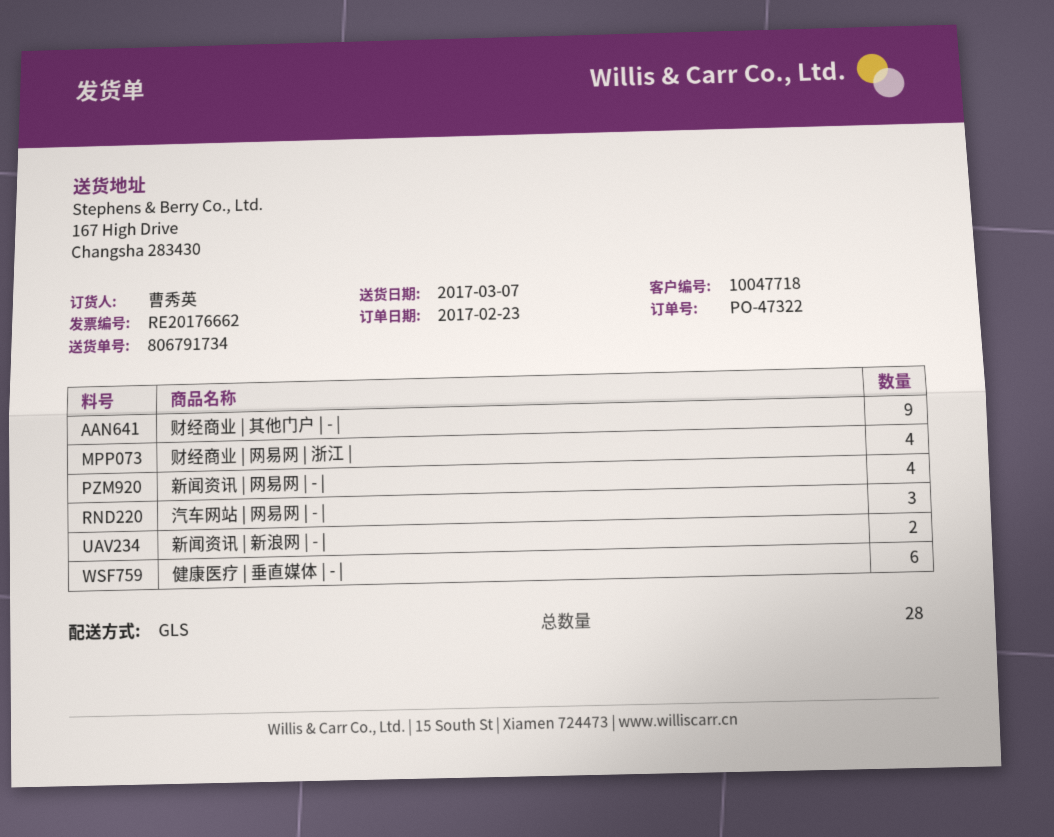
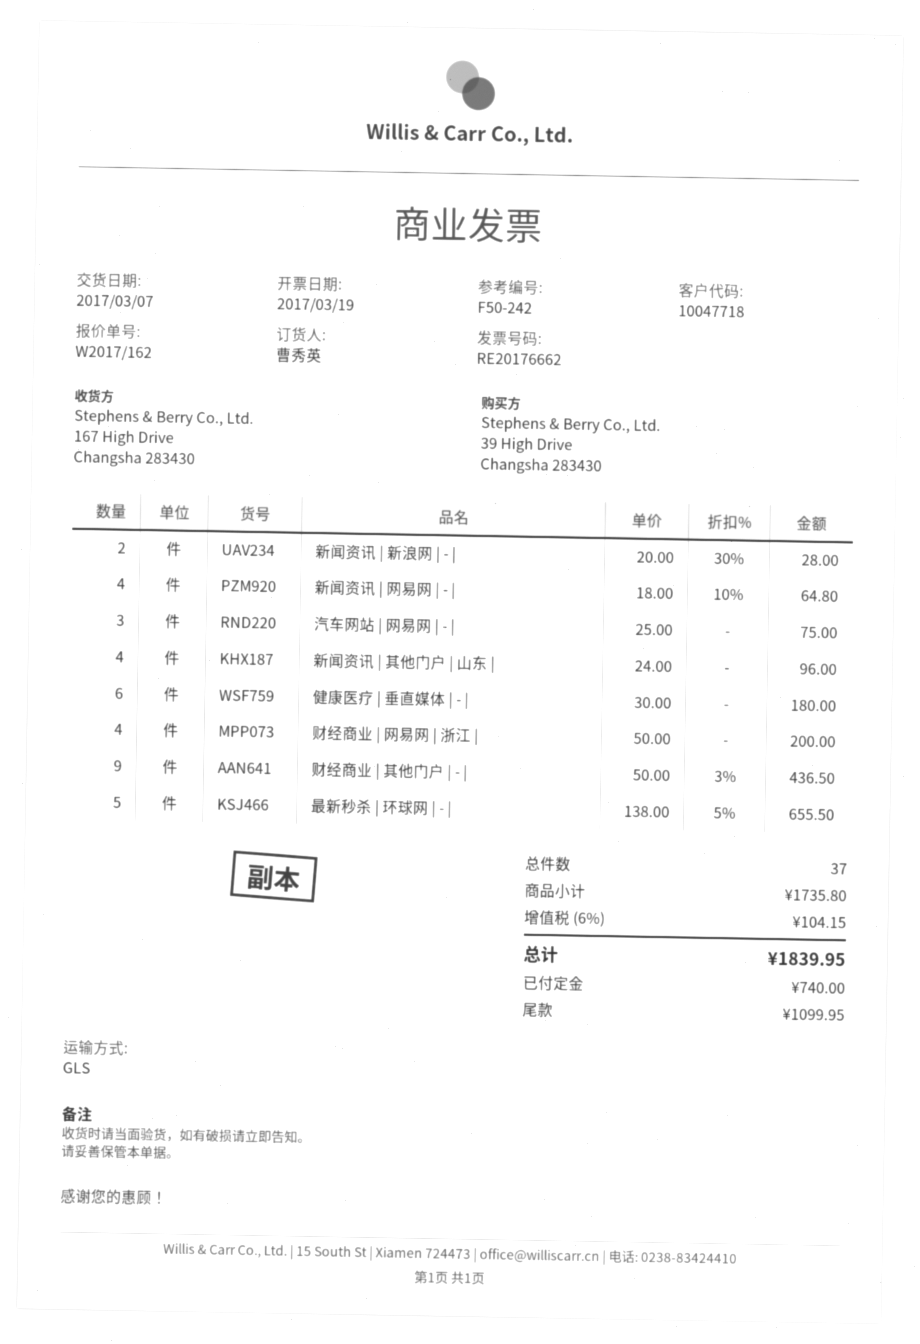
新闻资讯 | 其他门户 | 山东 |: none -> 4
最新秒杀 | 环球网 | - |: none -> 5
total quantity: 28 -> 37

